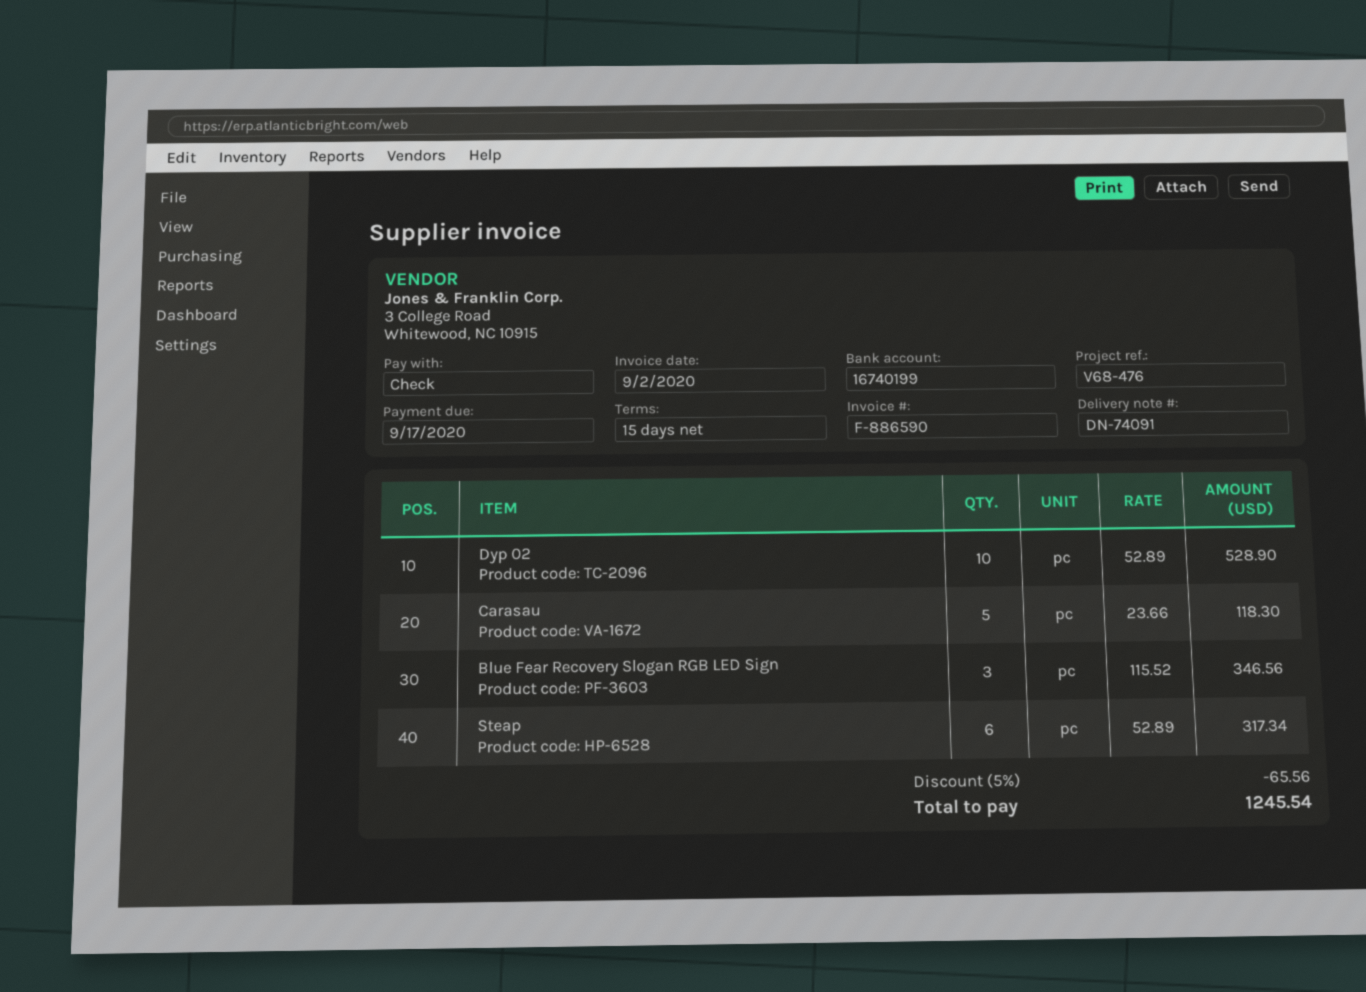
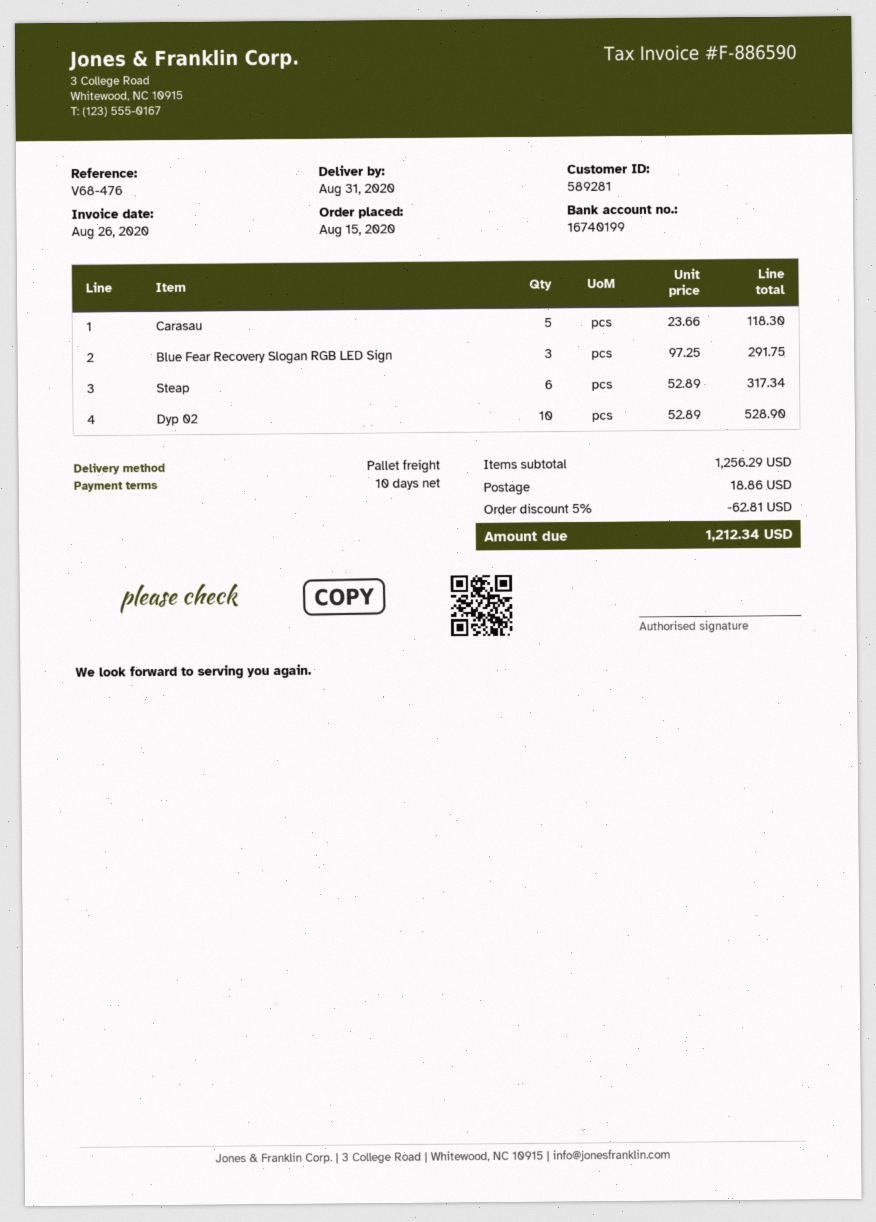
invoice date: 2020-09-02 -> 2020-08-26
payment terms: 15 days -> 10 days
Blue Fear Recovery Slogan RGB LED Sign: 3 x 115.52 = 346.56 -> 3 x 97.25 = 291.75
discount: 5% = 65.56 -> 5% = 62.81
shipping: none -> 18.86
total: 1245.54 -> 1212.34

